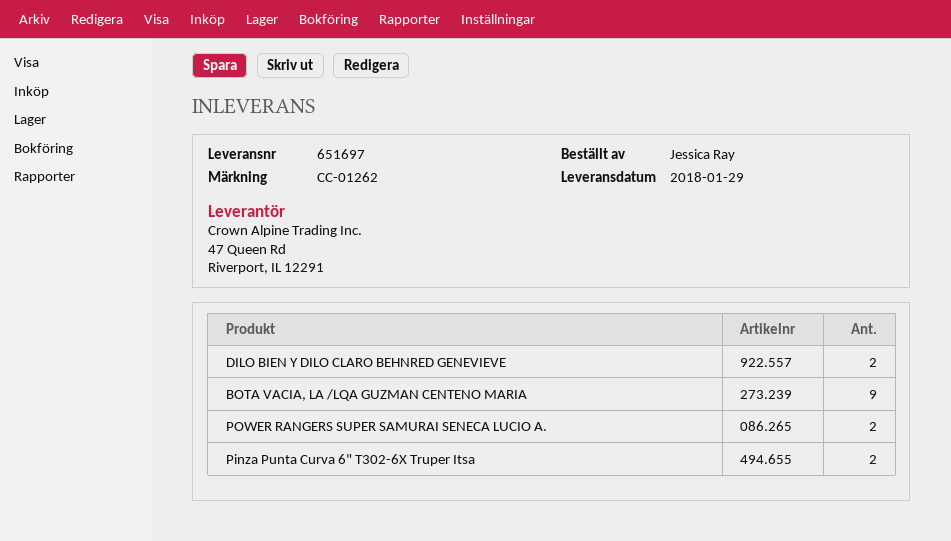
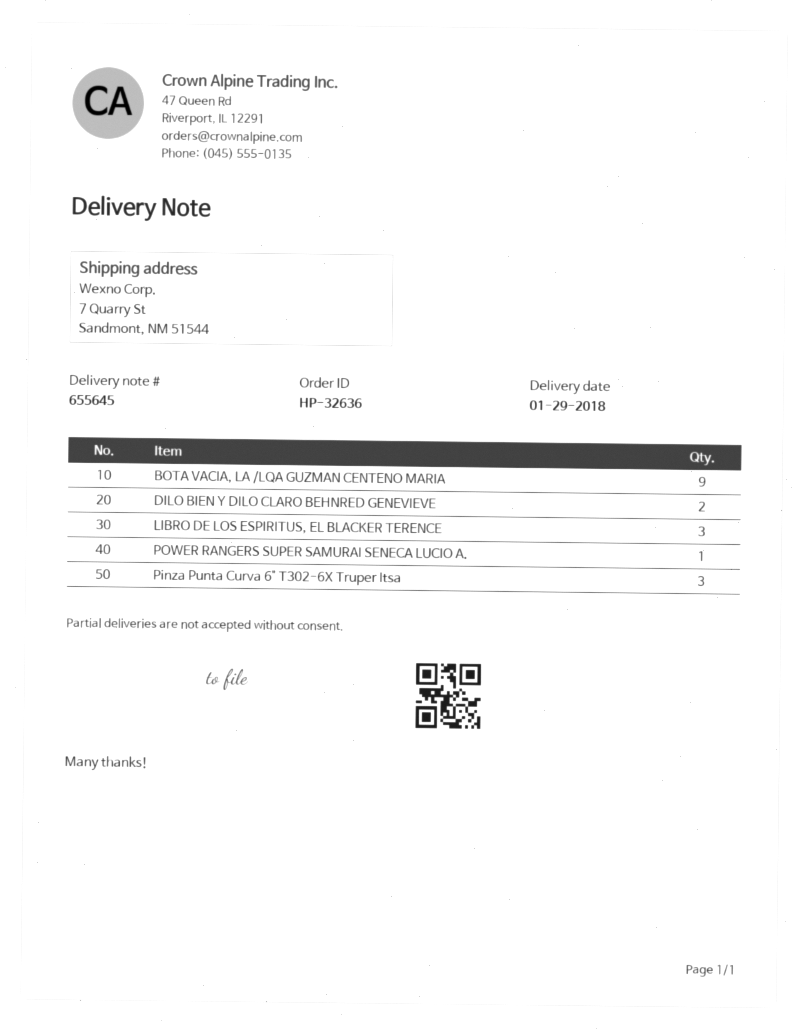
delivery note number: 651697 -> 655645
POWER RANGERS SUPER SAMURAI SENECA LUCIO A.: 2 -> 1
Pinza Punta Curva 6" T302-6X Truper Itsa: 2 -> 3
LIBRO DE LOS ESPIRITUS, EL BLACKER TERENCE: none -> 3

